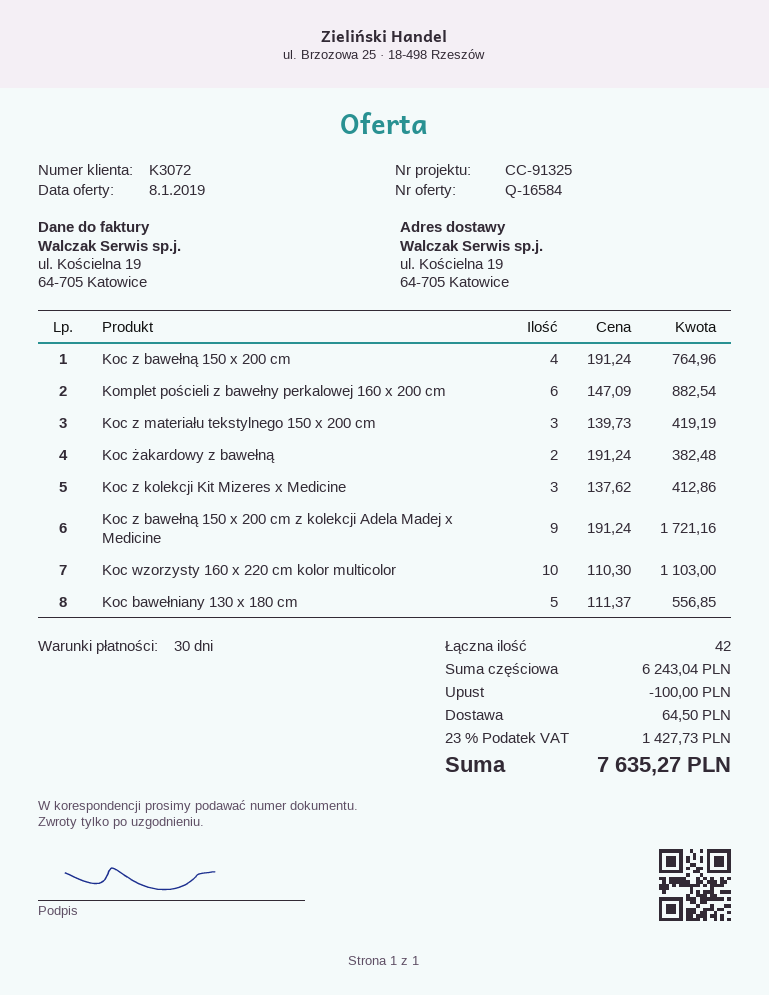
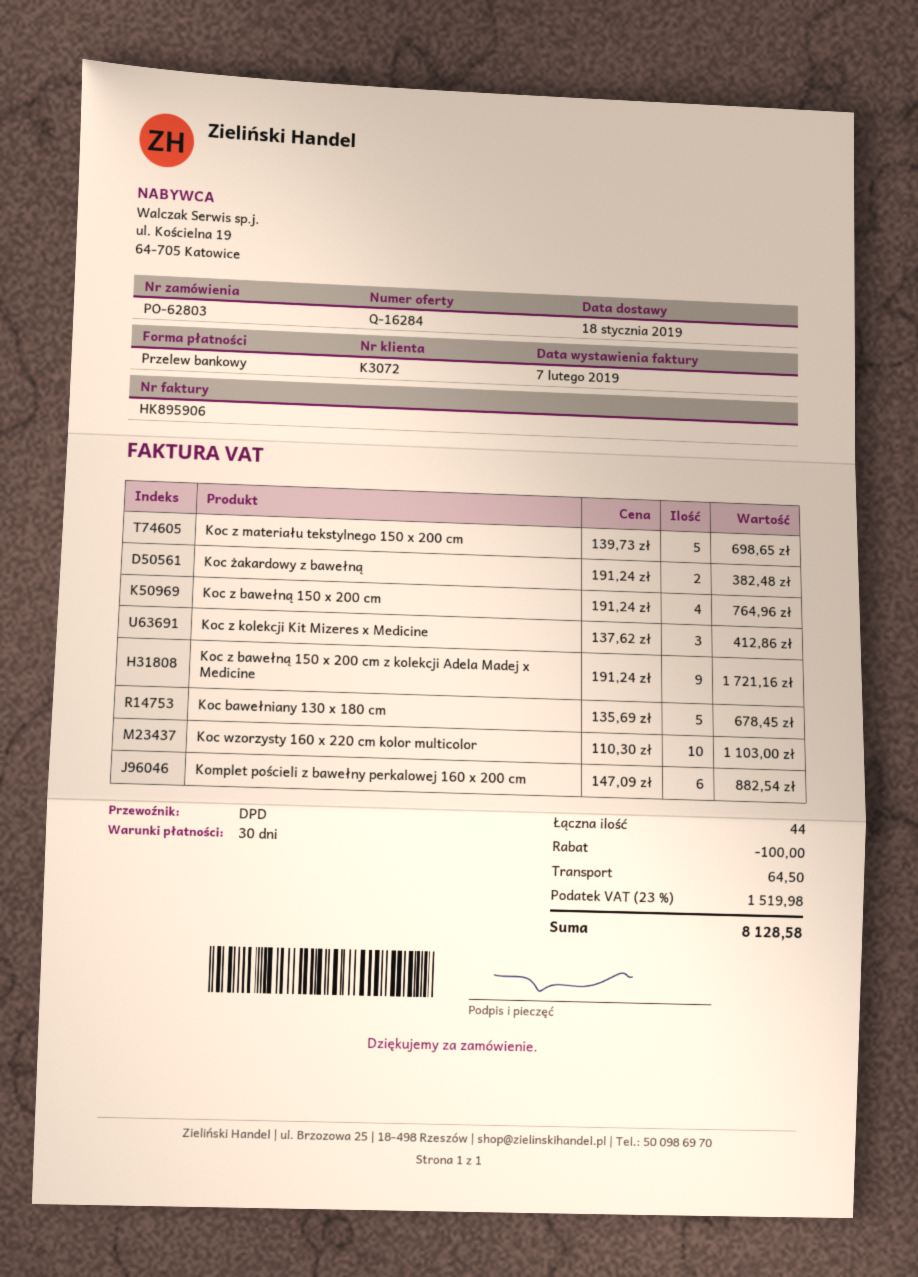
quote number: Q-16584 -> Q-16284
Koc z materiału tekstylnego 150 x 200 cm: 3 x 139.73 = 419.19 -> 5 x 139.73 = 698.65
Koc bawełniany 130 x 180 cm: 5 x 111.37 = 556.85 -> 5 x 135.69 = 678.45
total quantity: 42 -> 44
tax: 23% = 1427.73 -> 23% = 1519.98
total: 7635.27 -> 8128.58

